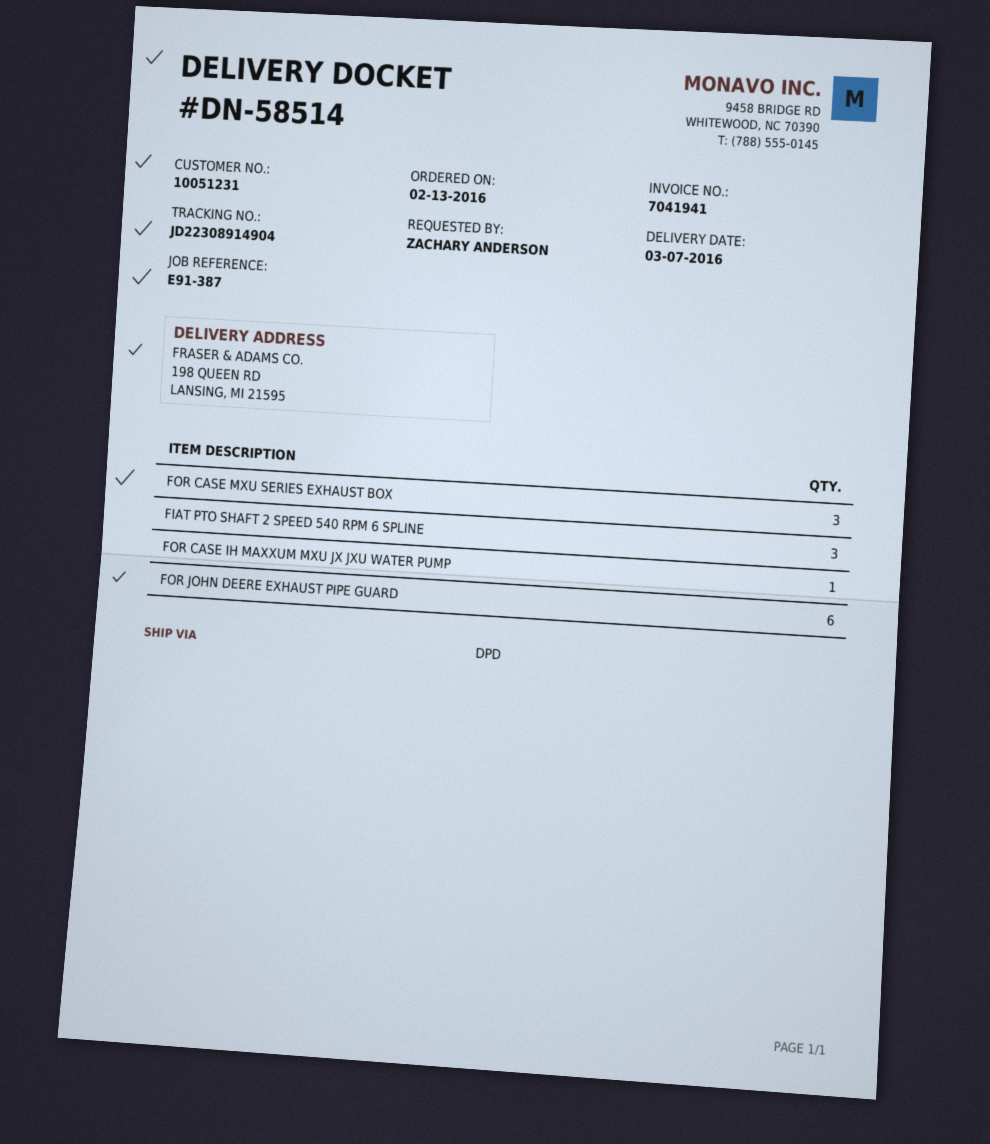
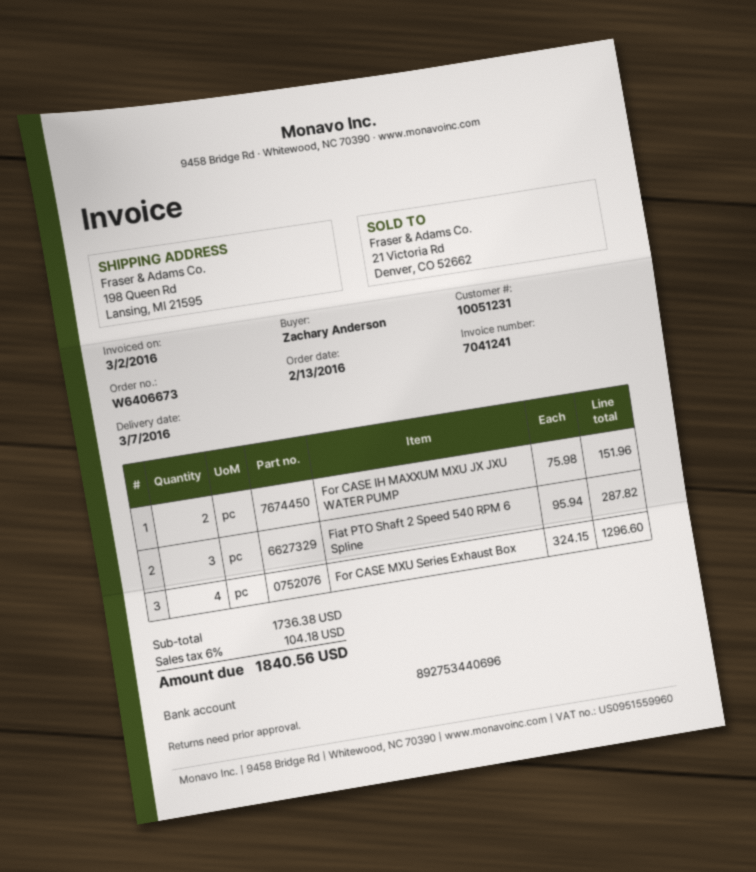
invoice number: 7041941 -> 7041241
FOR CASE MXU SERIES EXHAUST BOX: 3 -> 4
FOR CASE IH MAXXUM MXU JX JXU WATER PUMP: 1 -> 2
FOR JOHN DEERE EXHAUST PIPE GUARD: 6 -> none

